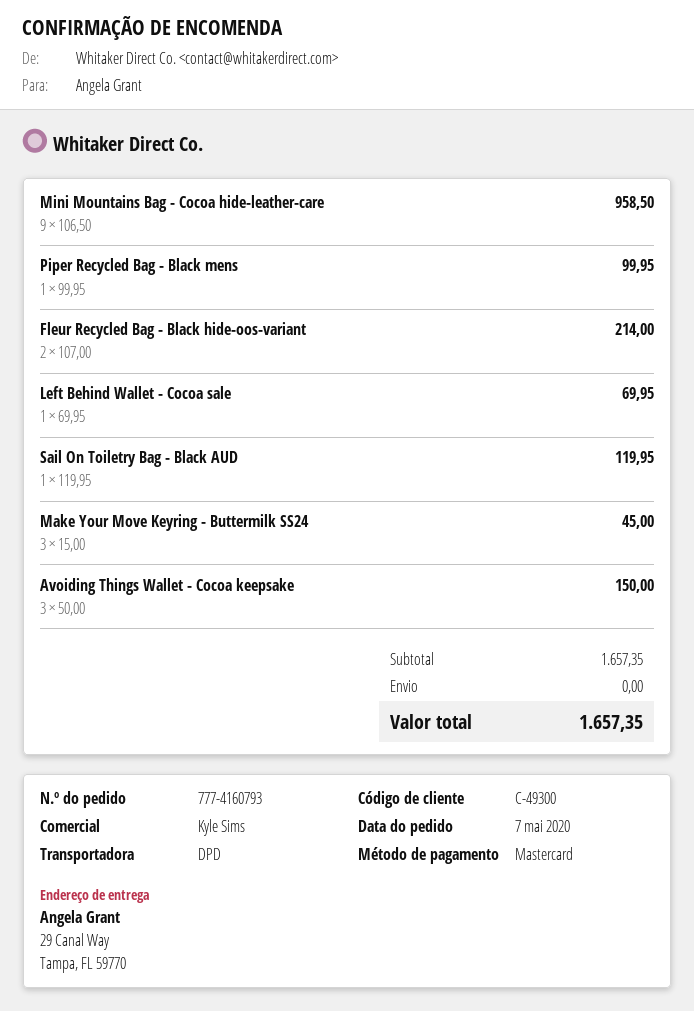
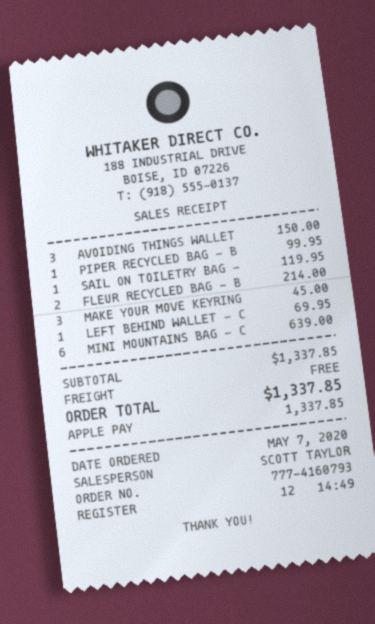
sales rep: Kyle Sims -> SCOTT TAYLOR
payment method: Mastercard -> Apple Pay
Mini Mountains Bag - Cocoa hide-leather-care: 9 for 958.50 -> 6 for 639.00
subtotal: 1657.35 -> 1337.85
total: 1657.35 -> 1337.85

